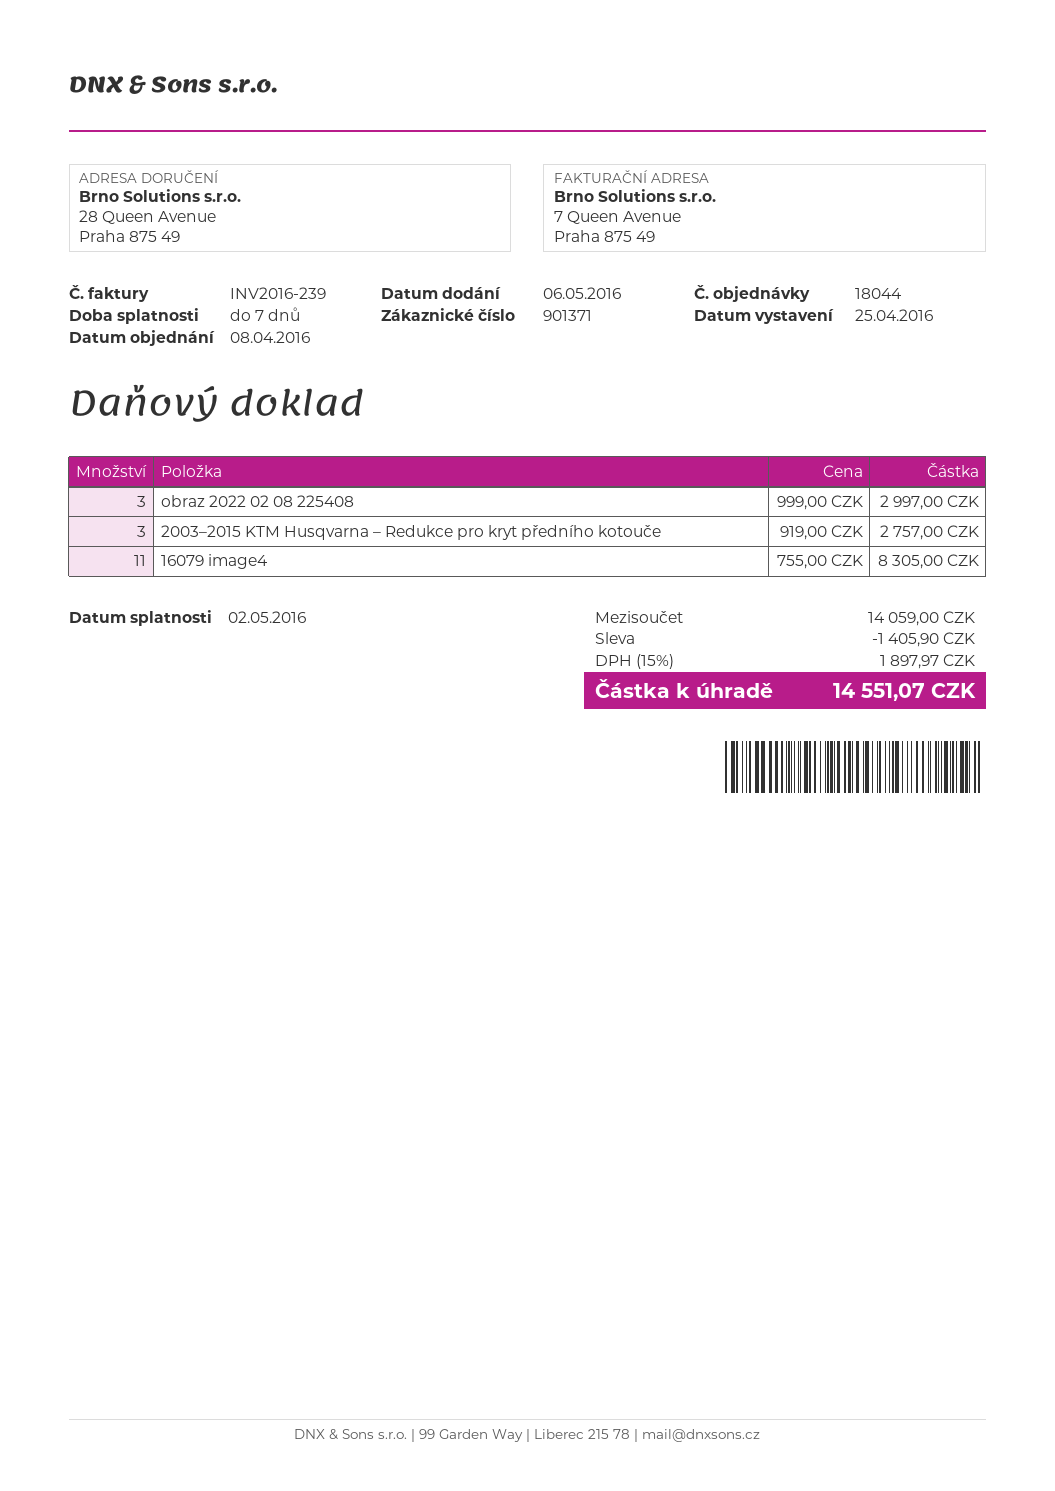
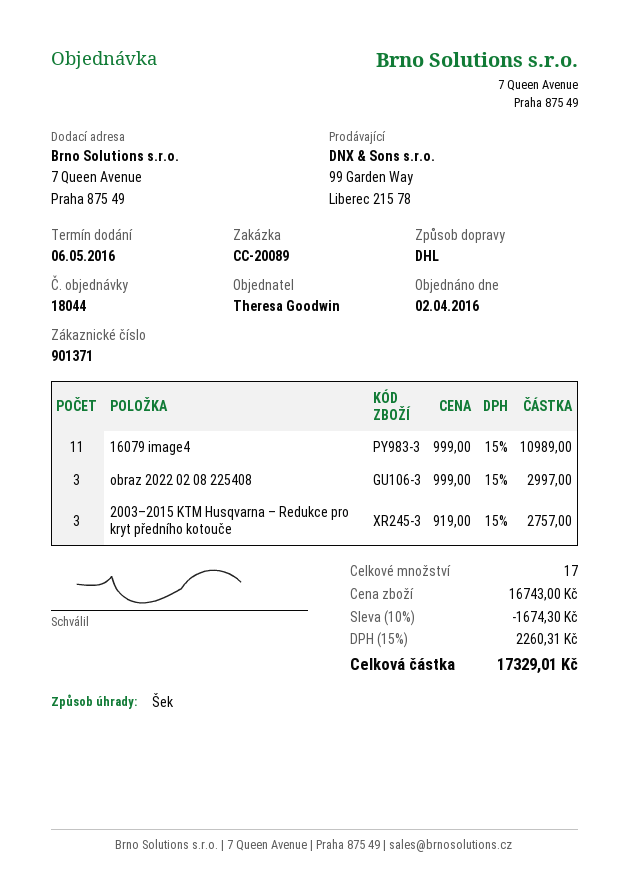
order date: 2016-04-08 -> 2016-04-02
ship to: 28 Queen Avenue, Praha 875 49 -> 7 Queen Avenue, Praha 875 49
16079 image4: 11 x 755.00 = 8305.00 -> 11 x 999.00 = 10989.00
subtotal: 14059.00 -> 16743.00
discount: 1405.90 -> 1674.30
tax: 15% = 1897.97 -> 15% = 2260.31
total: 14551.07 -> 17329.01

